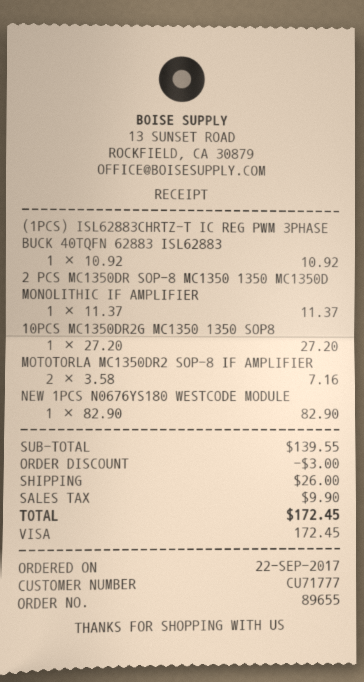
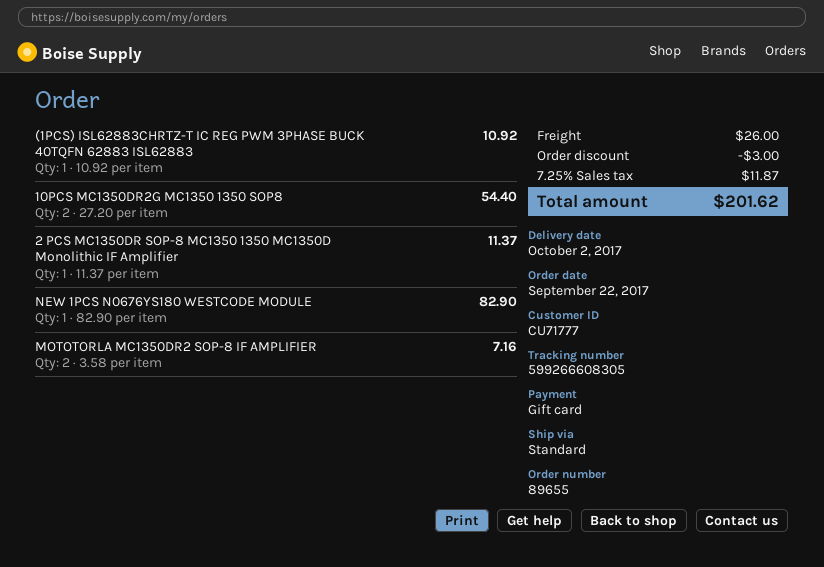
payment method: Visa -> gift card
10PCS MC1350DR2G MC1350 1350 SOP8: 1 x 27.20 = 27.20 -> 2 x 27.20 = 54.40
tax: 9.90 -> 11.87
total: 172.45 -> 201.62

